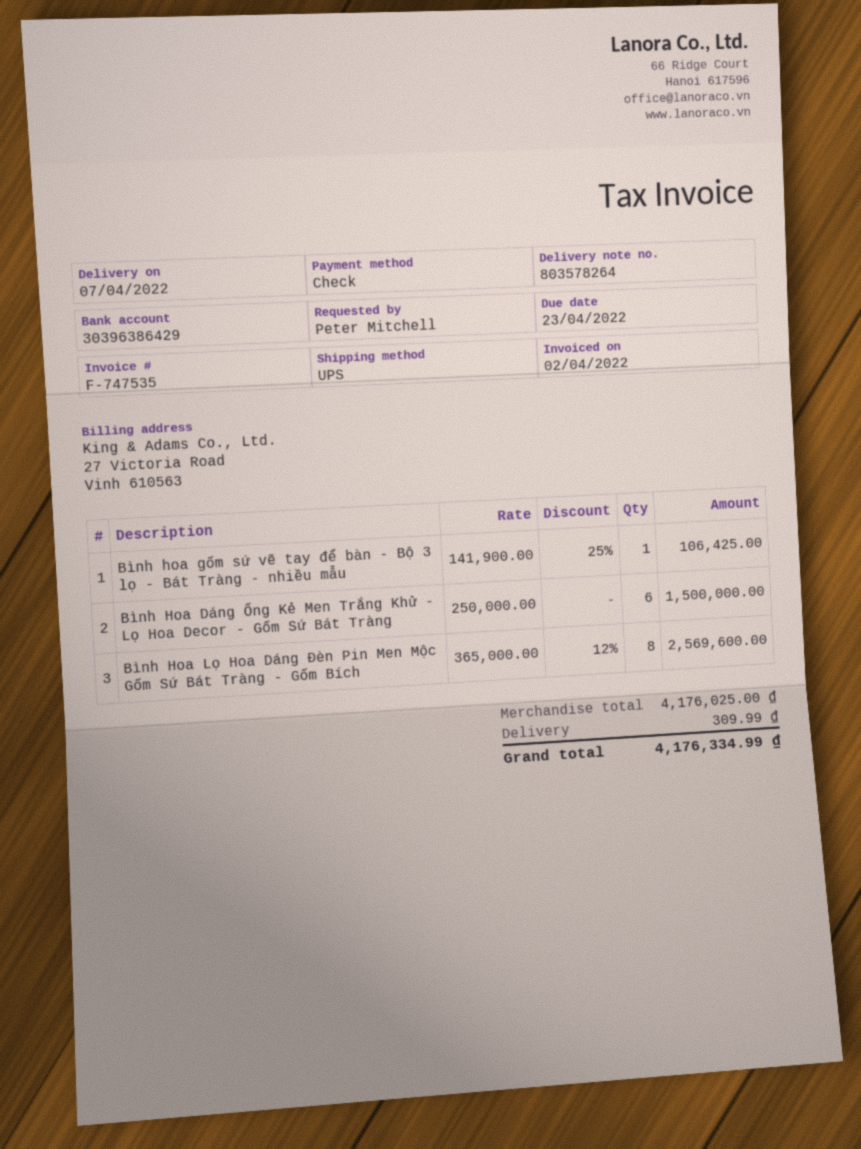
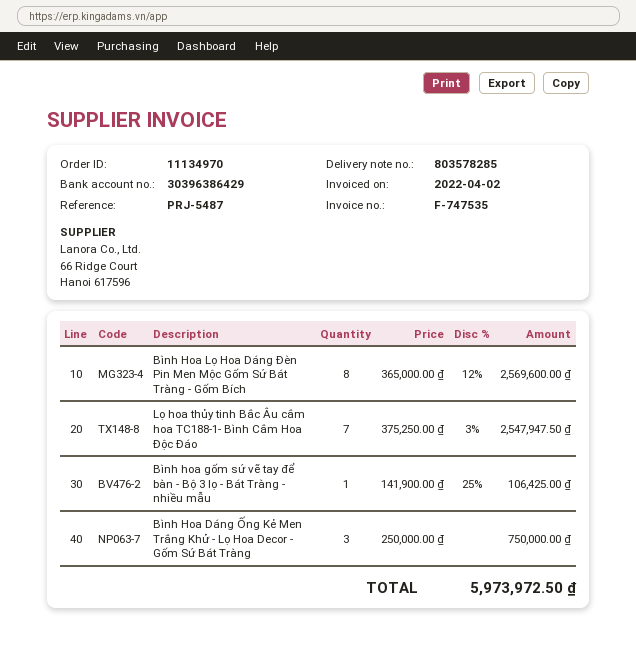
delivery note number: 803578264 -> 803578285
Bình Hoa Dáng Ống Kẻ Men Trắng Khử - Lọ Hoa Decor - Gốm Sứ Bát Tràng: 6 x 250000.00 = 1500000.00 -> 3 x 250000.00 = 750000.00
Lọ hoa thủy tinh Bắc Âu cắm hoa TC188-1- Bình Cắm Hoa Độc Đáo: none -> 7 x 375250.00 - 3% = 2547947.50
shipping: 309.99 -> none
total: 4176334.99 -> 5973972.50

